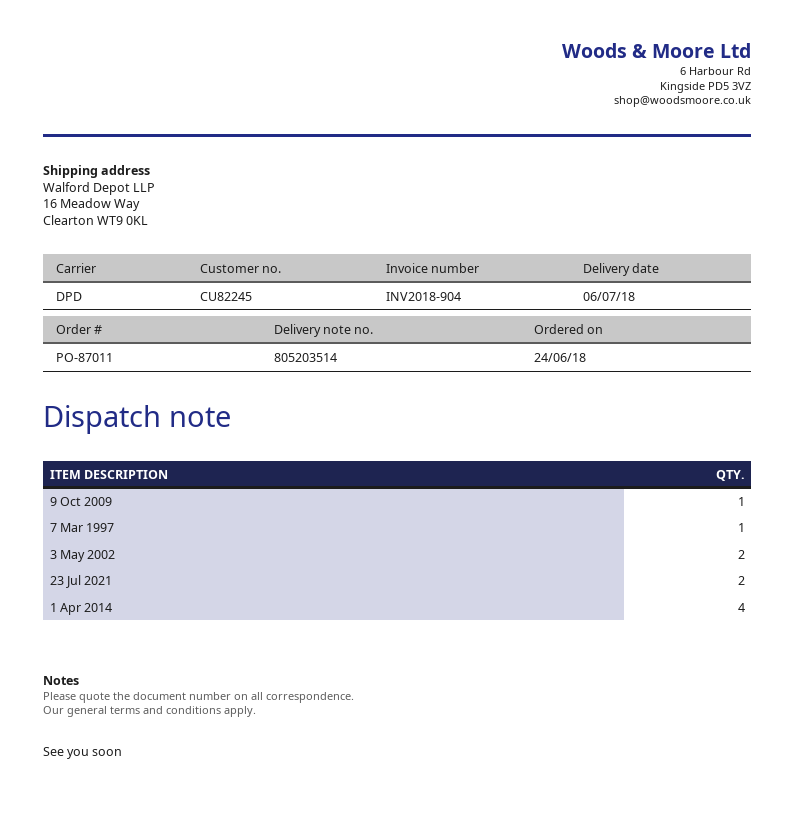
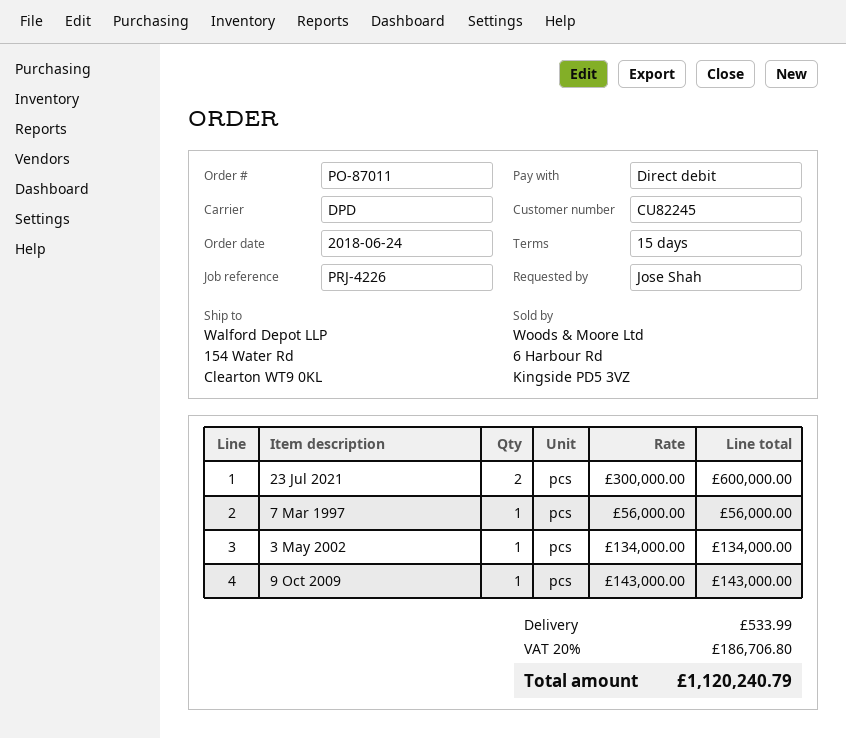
ship to: 16 Meadow Way, Clearton WT9 0KL -> 154 Water Rd, Clearton WT9 0KL
3 May 2002: 2 -> 1
1 Apr 2014: 4 -> none

